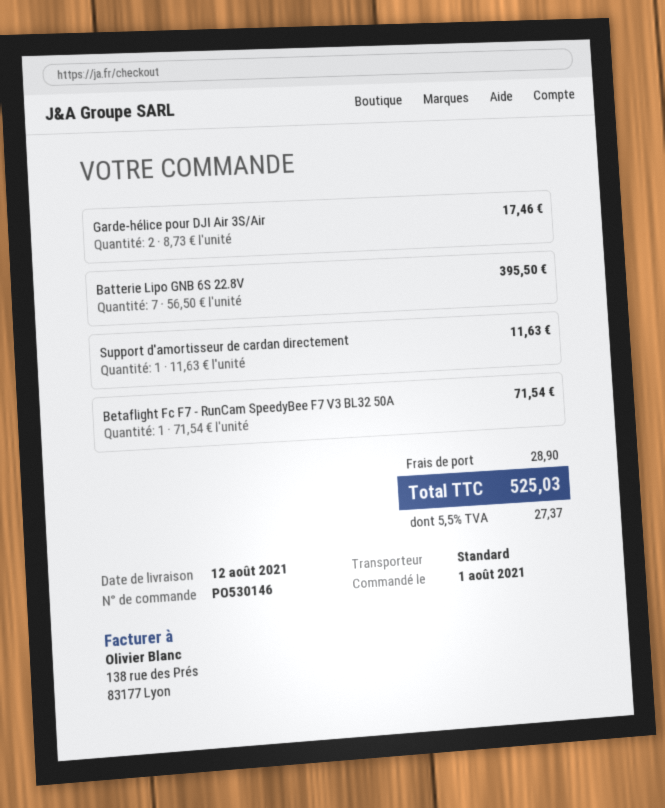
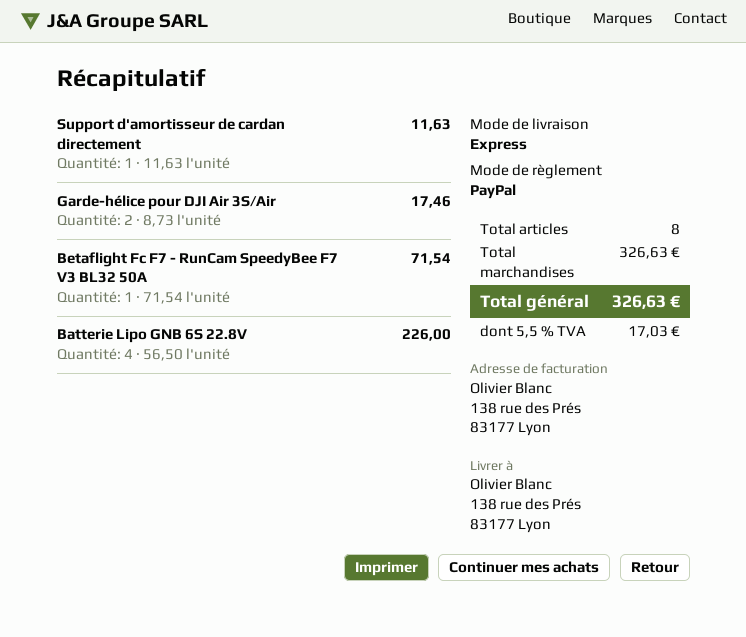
shipping method: standard -> express
Batterie Lipo GNB 6S 22.8V: 7 x 56.50 = 395.50 -> 4 x 56.50 = 226.00
shipping: 28.90 -> none
tax: 5.5% = 27.37 -> 5.5% = 17.03
total: 525.03 -> 326.63

